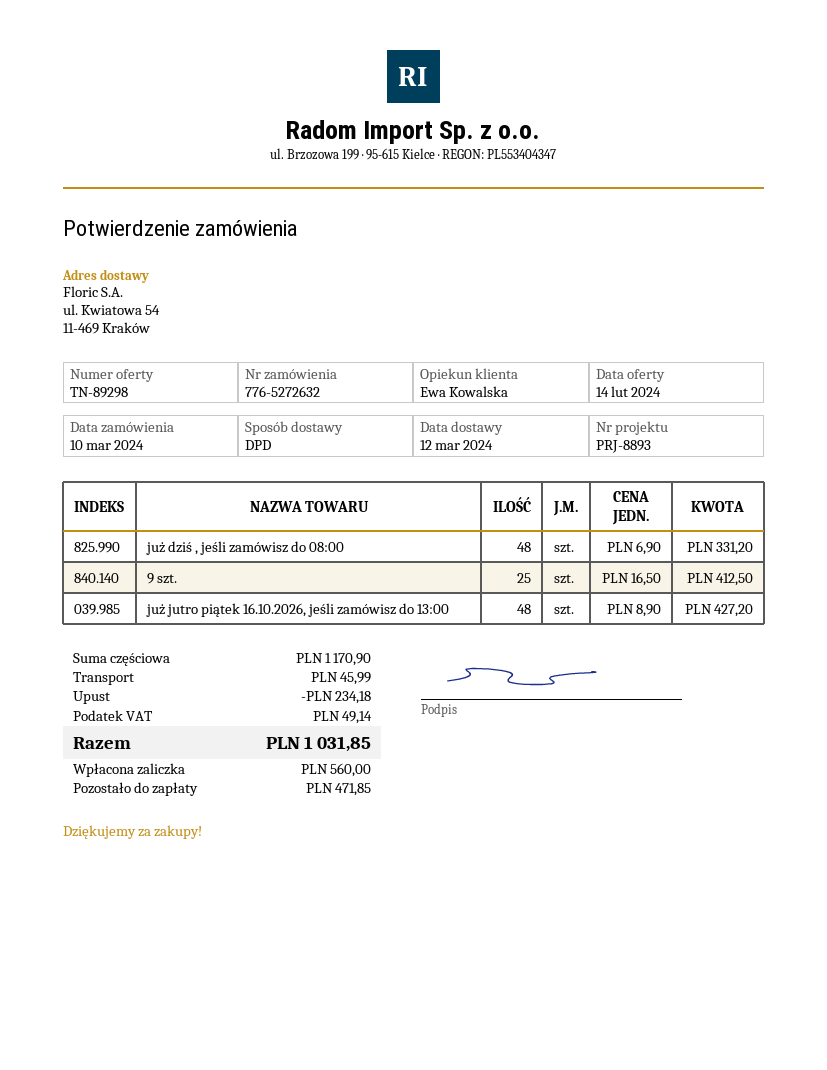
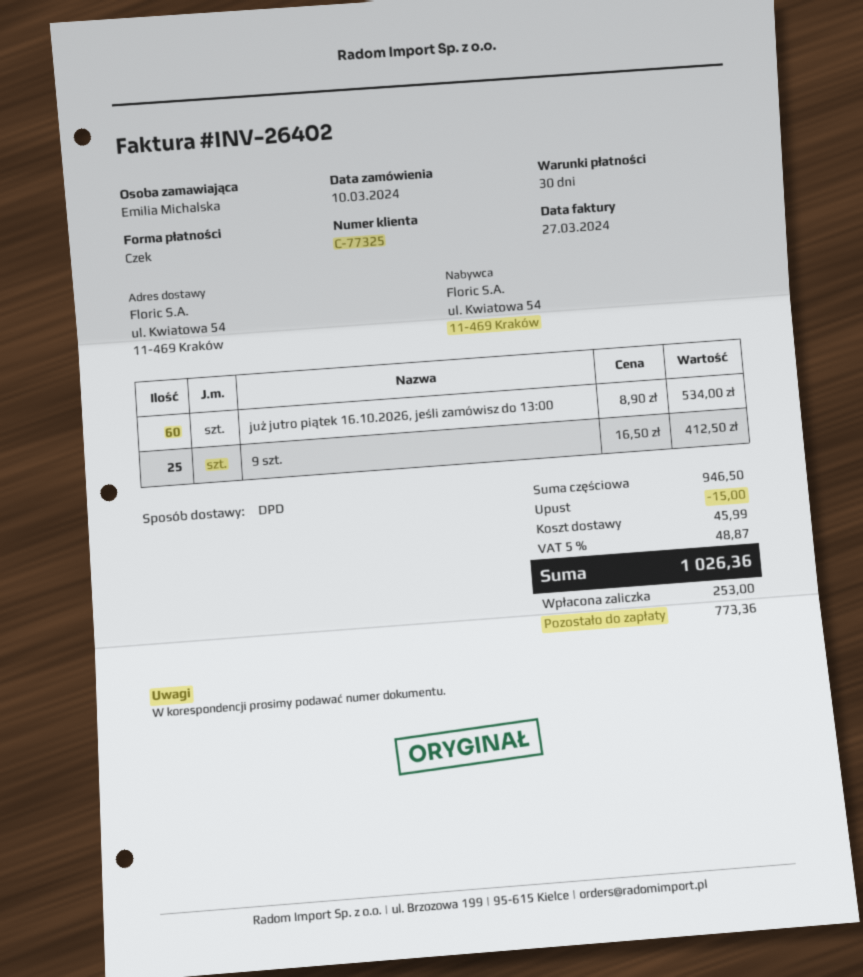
już dziś , jeśli zamówisz do 08:00: 48 x 6.90 = 331.20 -> none
już jutro piątek 16.10.2026, jeśli zamówisz do 13:00: 48 x 8.90 = 427.20 -> 60 x 8.90 = 534.00
subtotal: 1170.90 -> 946.50
discount: 234.18 -> 15.00
tax: 49.14 -> 48.87
total: 1031.85 -> 1026.36
deposit: 560.00 -> 253.00
balance: 471.85 -> 773.36

